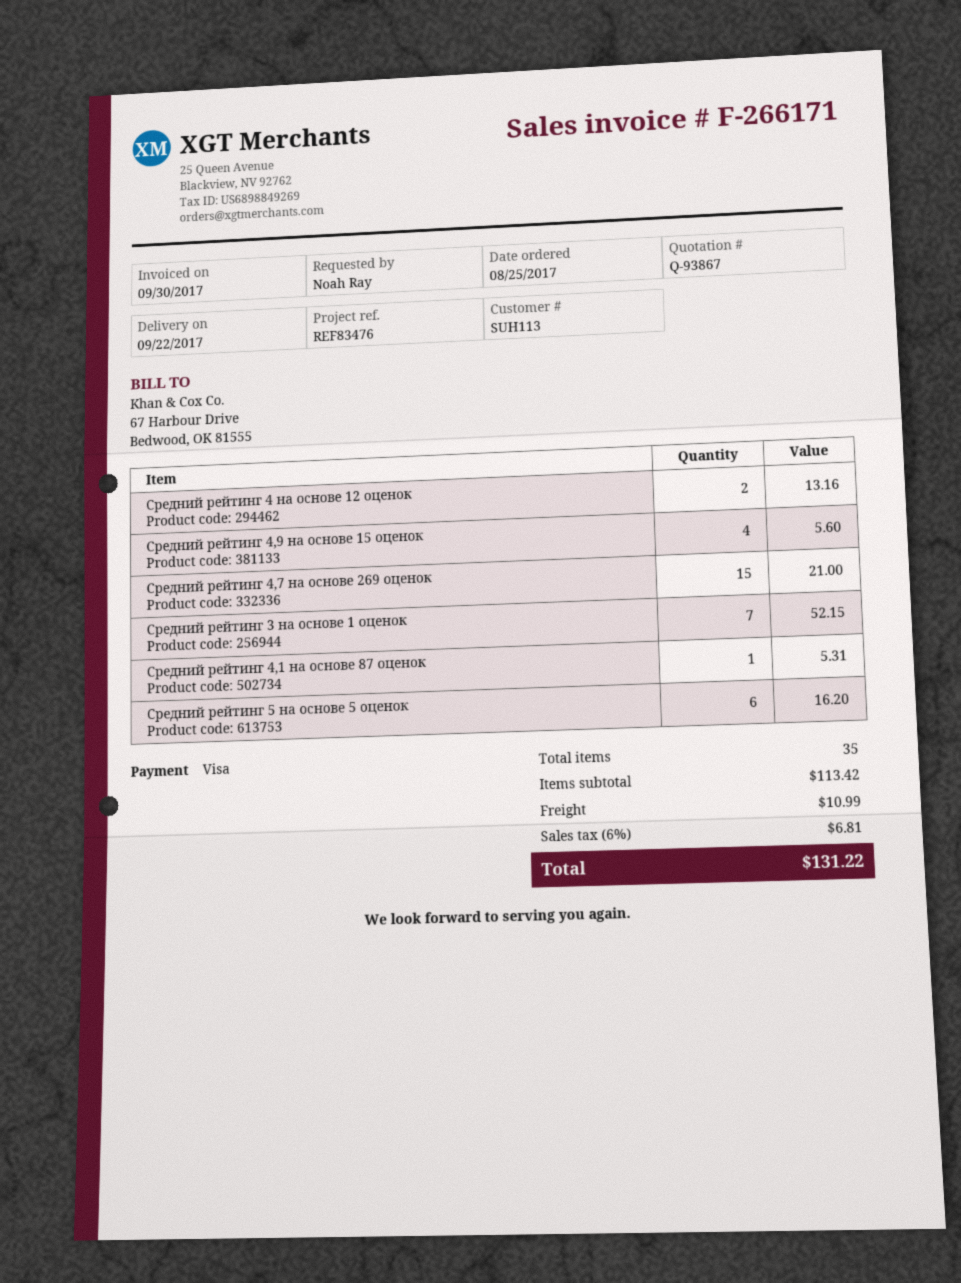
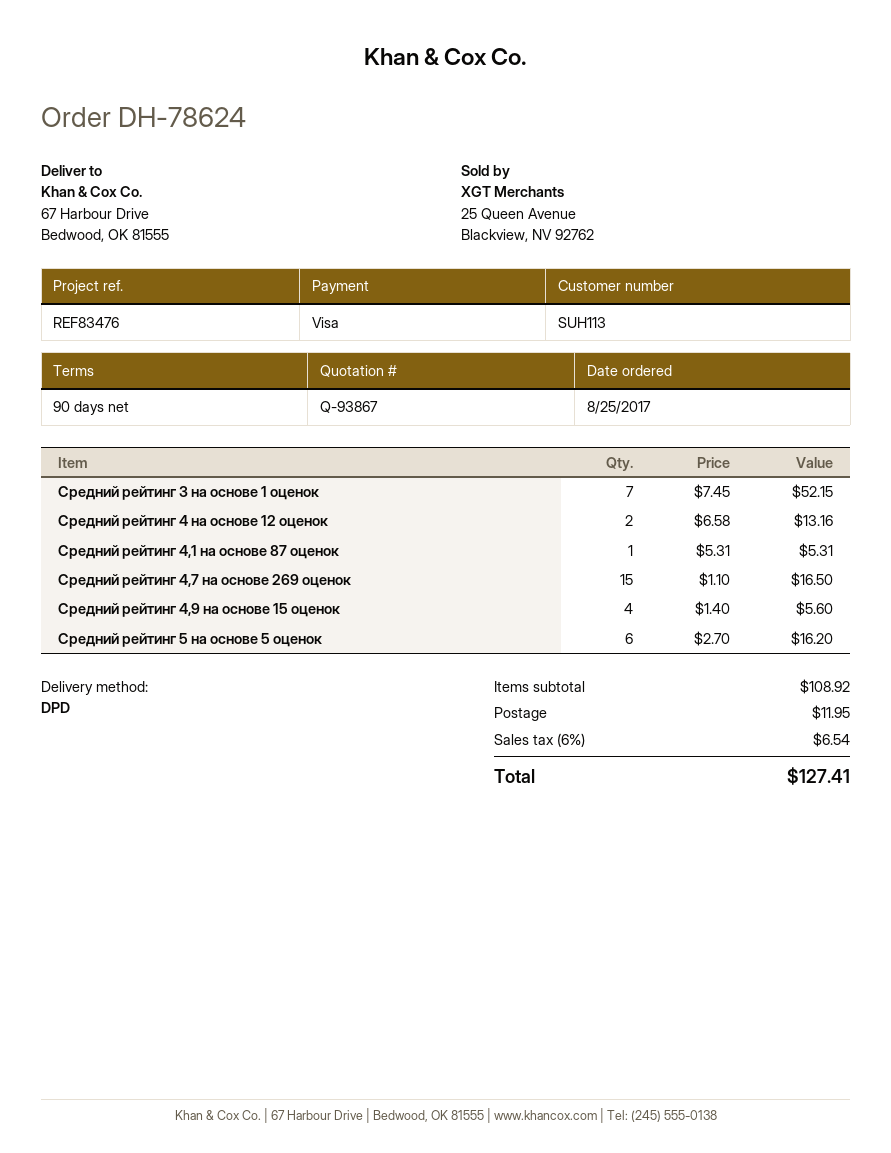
Средний рейтинг 4,7 на основе 269 оценок: 15 for 21.00 -> 15 for 16.50
subtotal: 113.42 -> 108.92
shipping: 10.99 -> 11.95
tax: 6% = 6.81 -> 6% = 6.54
total: 131.22 -> 127.41

